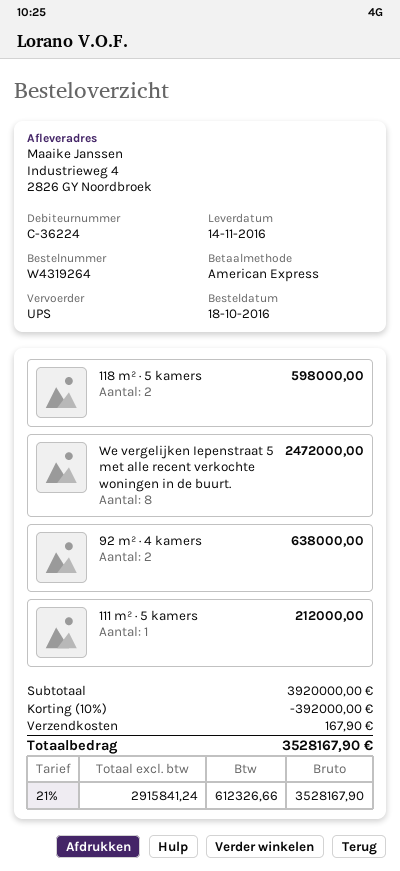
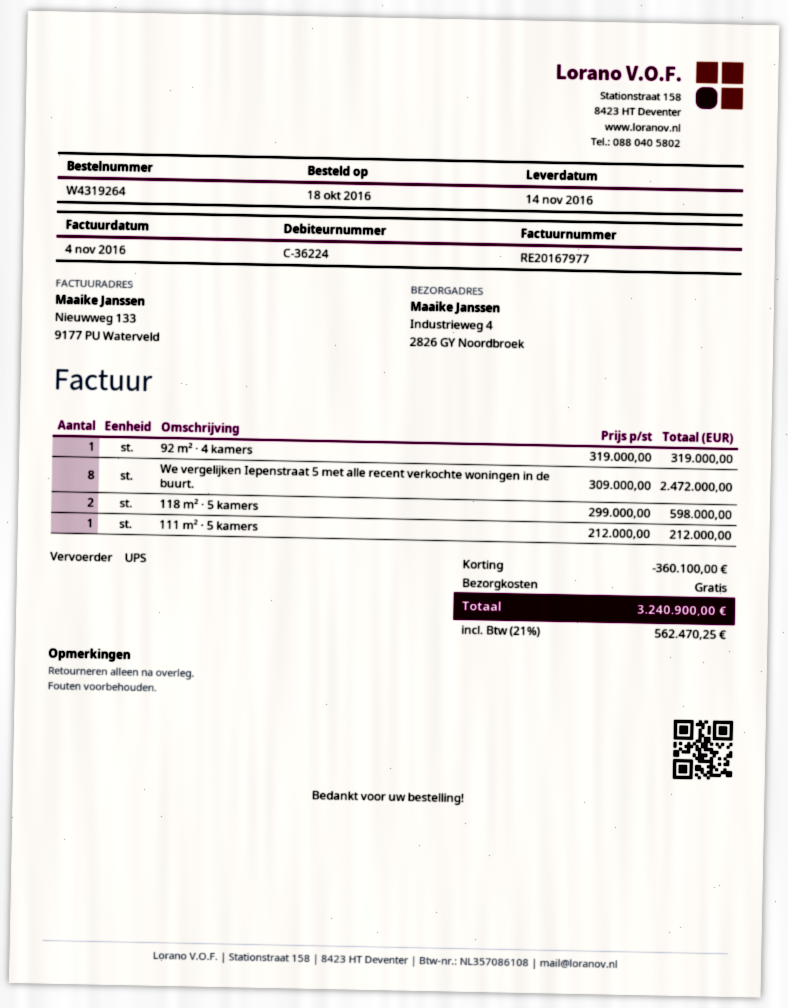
92 m² · 4 kamers: 2 for 638000.00 -> 1 for 319000.00
discount: 392000.00 -> 360100.00
shipping: 167.90 -> 0.00
tax: 21% = 612326.66 -> 21% = 562470.25
total: 3528167.90 -> 3240900.00

